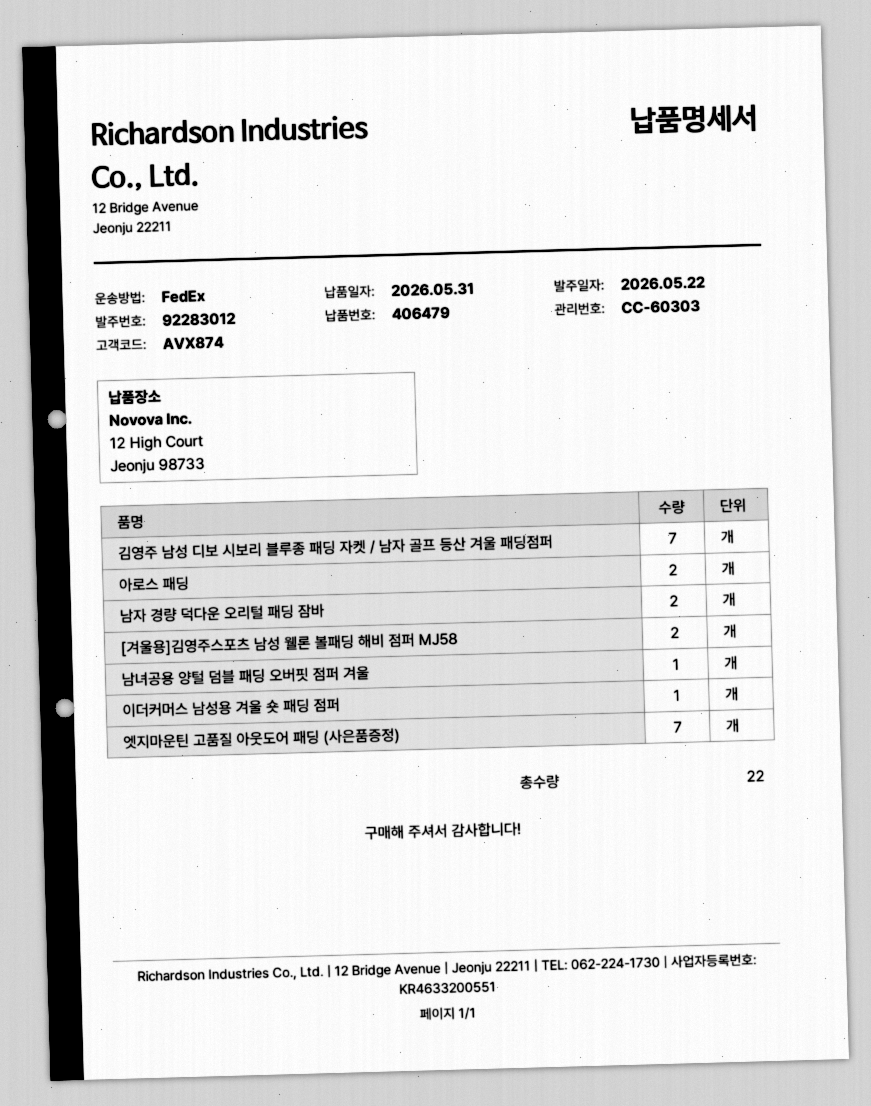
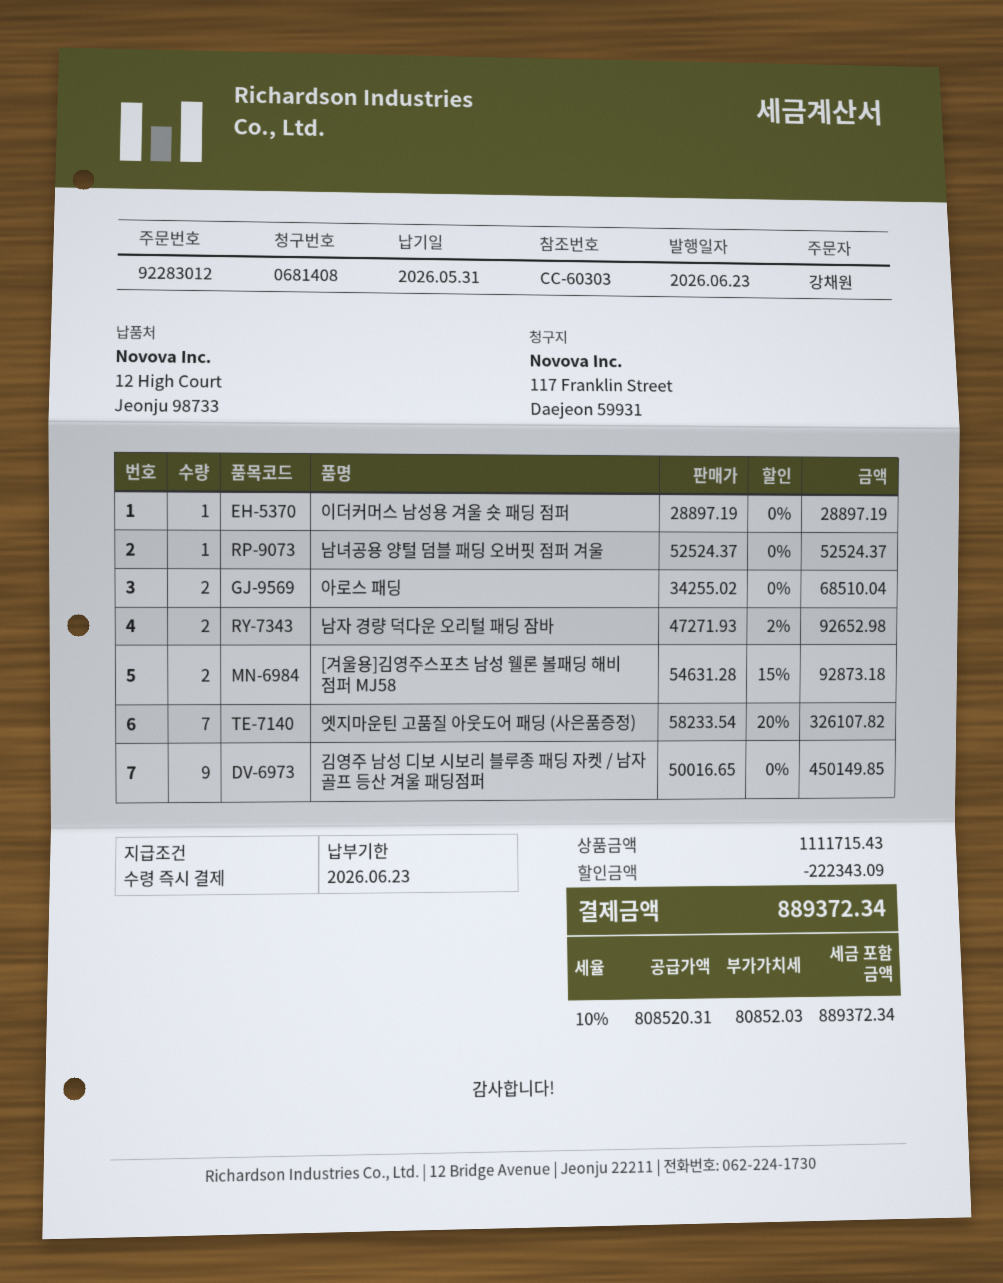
김영주 남성 디보 시보리 블루종 패딩 자켓 / 남자 골프 등산 겨울 패딩점퍼: 7 -> 9

